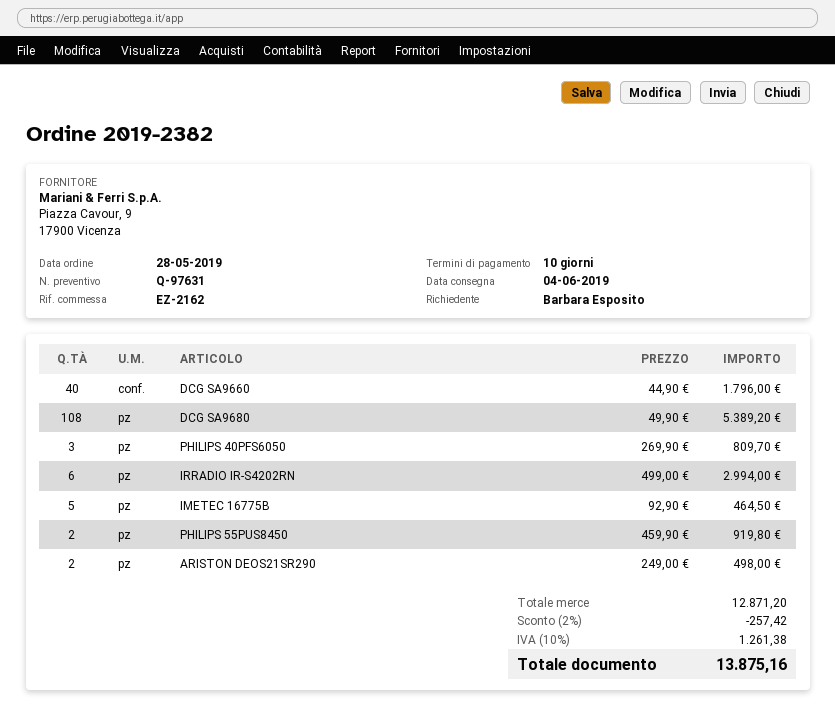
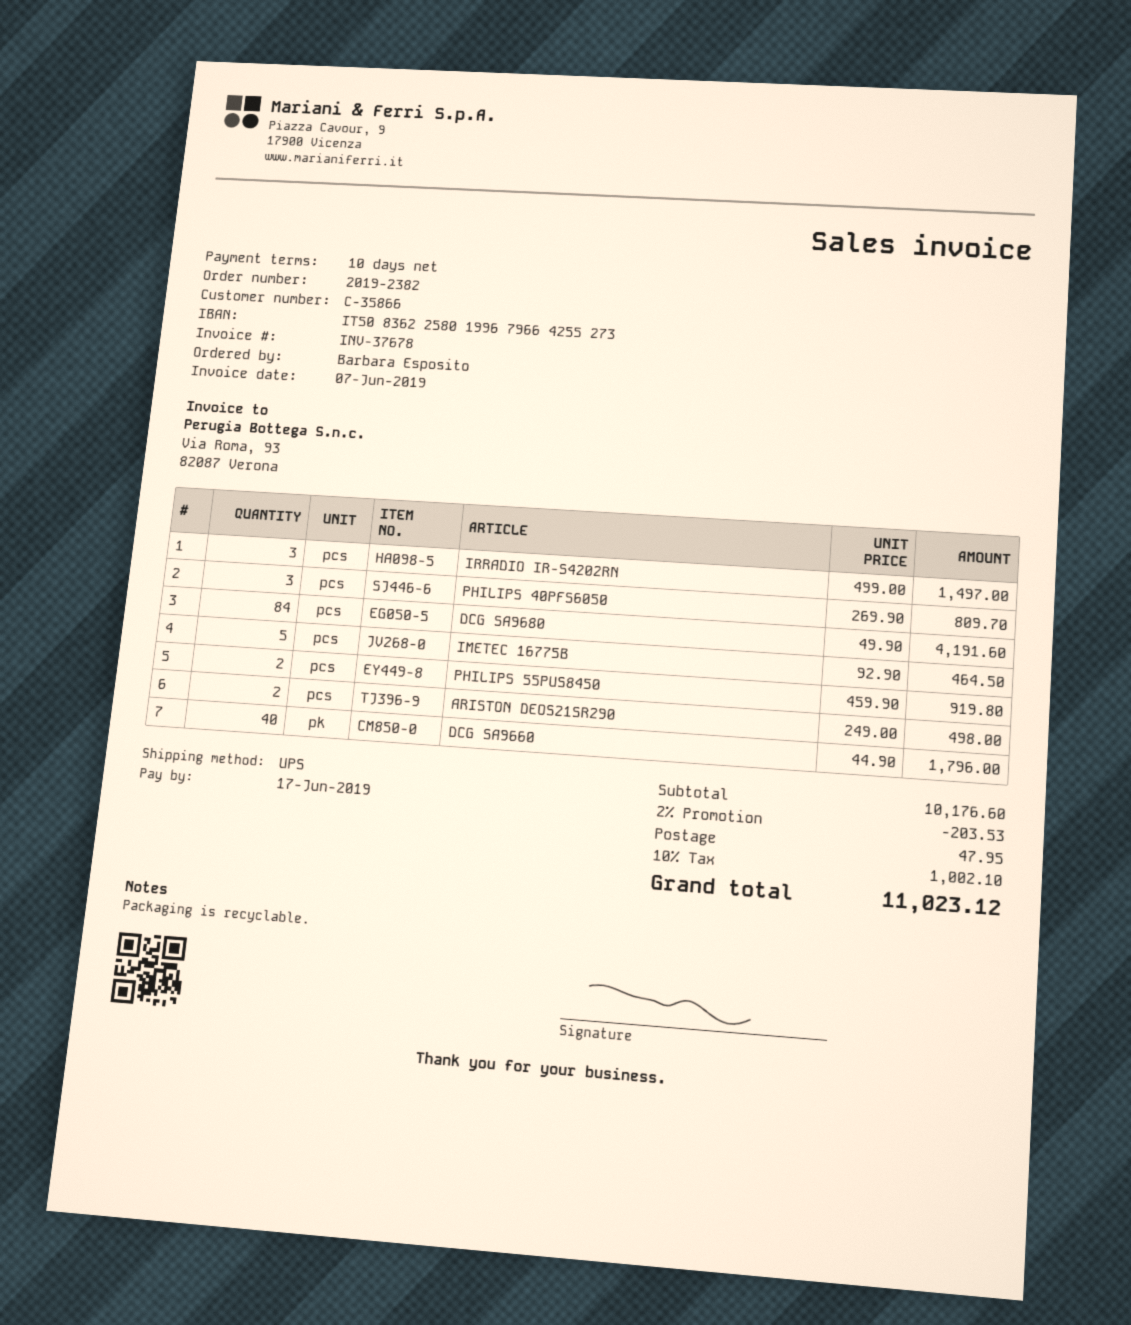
DCG SA9680: 108 x 49.90 = 5389.20 -> 84 x 49.90 = 4191.60
IRRADIO IR-S4202RN: 6 x 499.00 = 2994.00 -> 3 x 499.00 = 1497.00
subtotal: 12871.20 -> 10176.60
discount: 2% = 257.42 -> 2% = 203.53
shipping: none -> 47.95
tax: 10% = 1261.38 -> 10% = 1002.10
total: 13875.16 -> 11023.12

